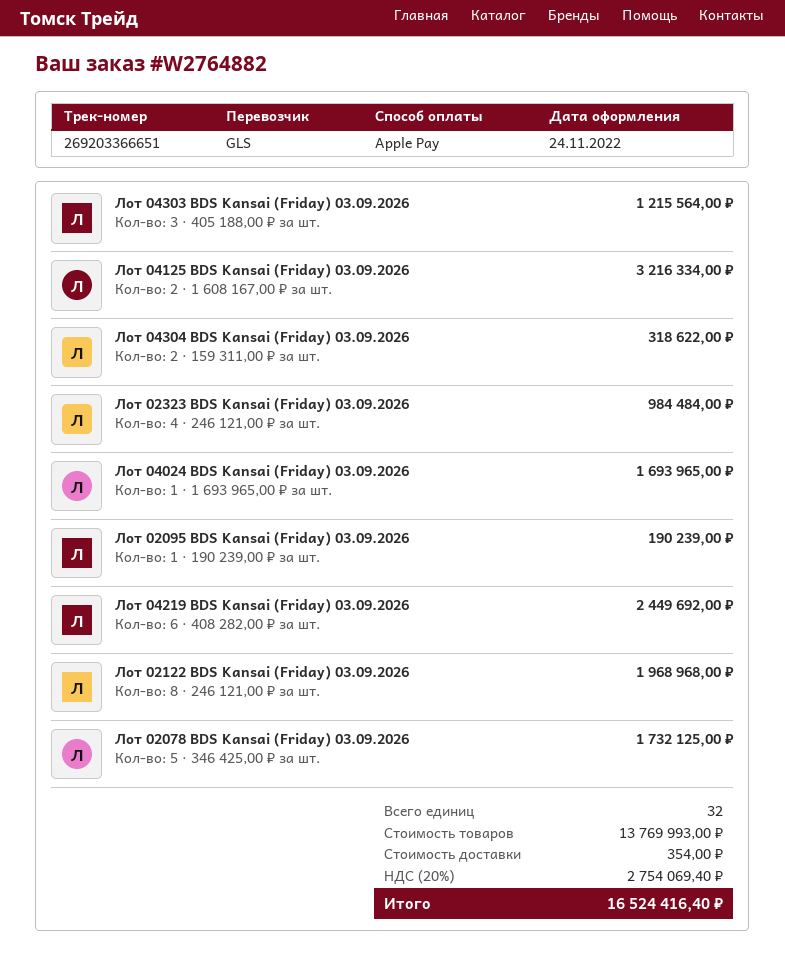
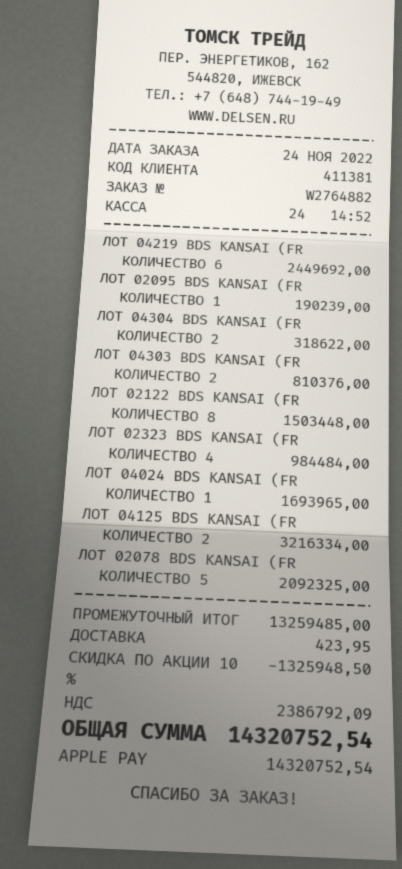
Лот 04303 BDS Kansai (Friday) 03.09.2026: 3 for 1215564.00 -> 2 for 810376.00
Лот 02122 BDS Kansai (Friday) 03.09.2026: 8 for 1968968.00 -> 8 for 1503448.00
Лот 02078 BDS Kansai (Friday) 03.09.2026: 5 for 1732125.00 -> 5 for 2092325.00
subtotal: 13769993.00 -> 13259485.00
discount: none -> 10% = 1325948.50
shipping: 354.00 -> 423.95
tax: 2754069.40 -> 2386792.09
total: 16524416.40 -> 14320752.54

